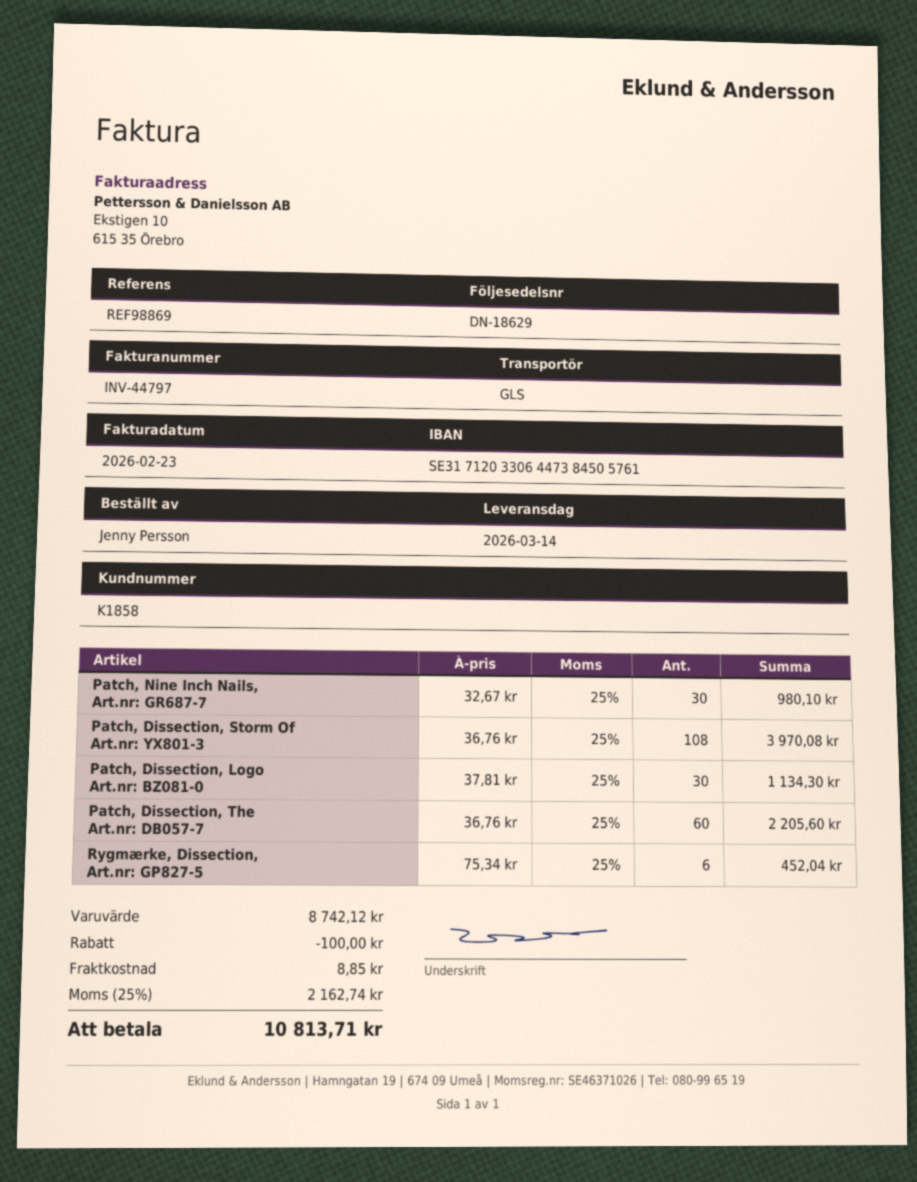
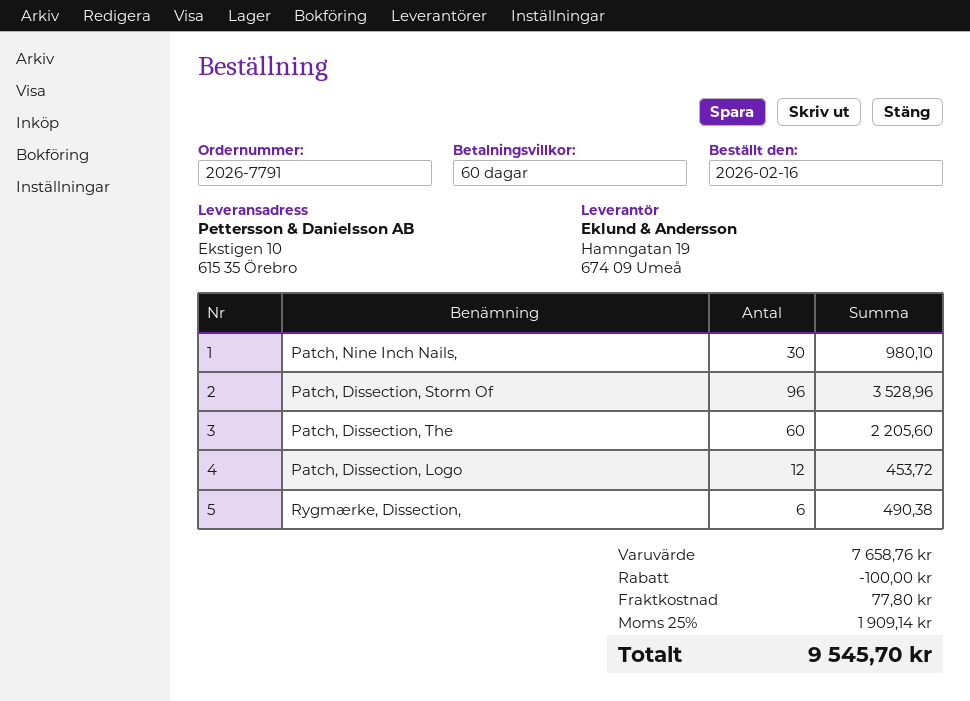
Patch, Dissection, Storm Of: 108 for 3970.08 -> 96 for 3528.96
Patch, Dissection, Logo: 30 for 1134.30 -> 12 for 453.72
Rygmærke, Dissection,: 6 for 452.04 -> 6 for 490.38
subtotal: 8742.12 -> 7658.76
shipping: 8.85 -> 77.80
tax: 25% = 2162.74 -> 25% = 1909.14
total: 10813.71 -> 9545.70

